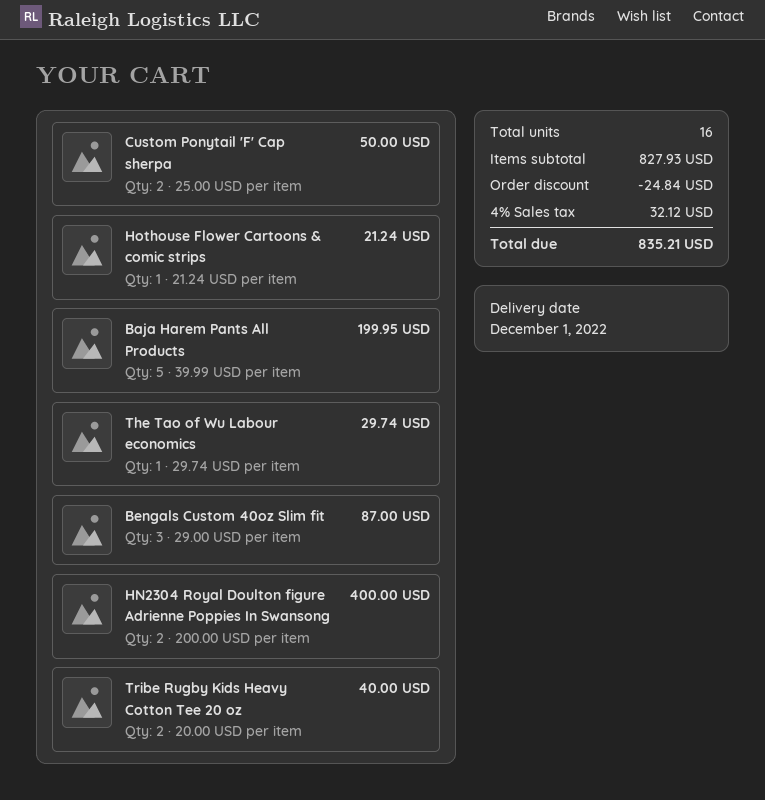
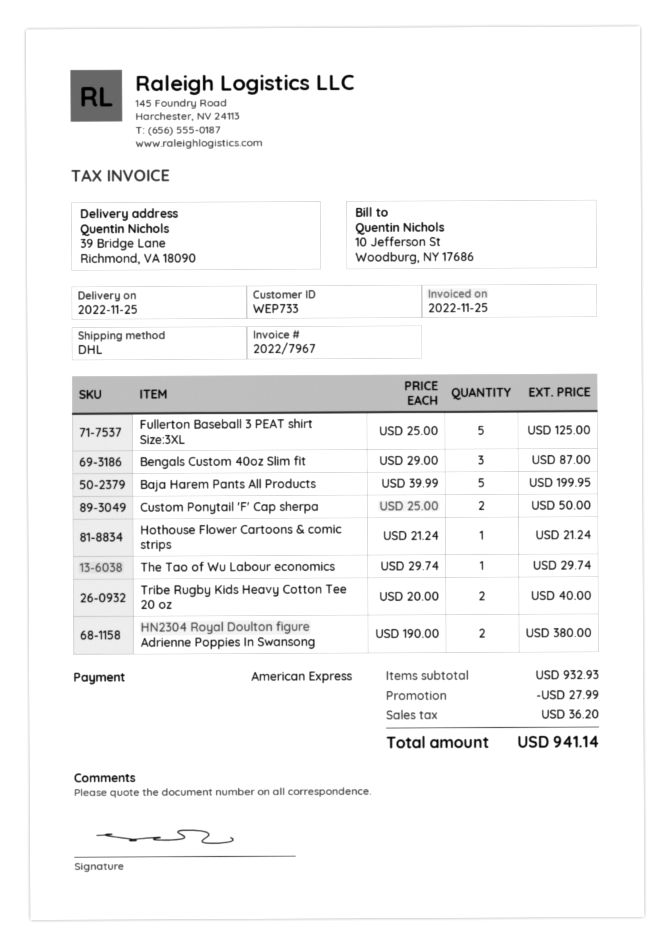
delivery date: 2022-12-01 -> 2022-11-25
HN2304 Royal Doulton figure Adrienne Poppies In Swansong: 2 x 200.00 = 400.00 -> 2 x 190.00 = 380.00
Fullerton Baseball 3 PEAT shirt Size:3XL: none -> 5 x 25.00 = 125.00
subtotal: 827.93 -> 932.93
discount: 24.84 -> 27.99
tax: 32.12 -> 36.20
total: 835.21 -> 941.14

